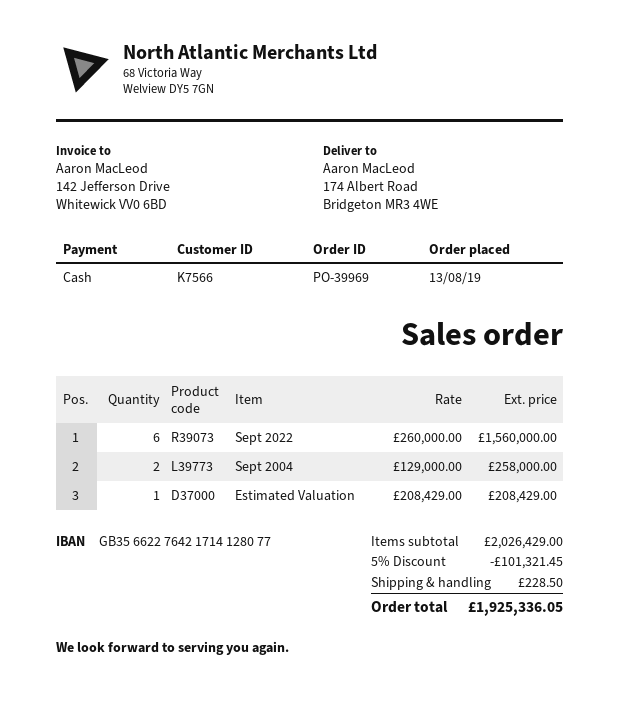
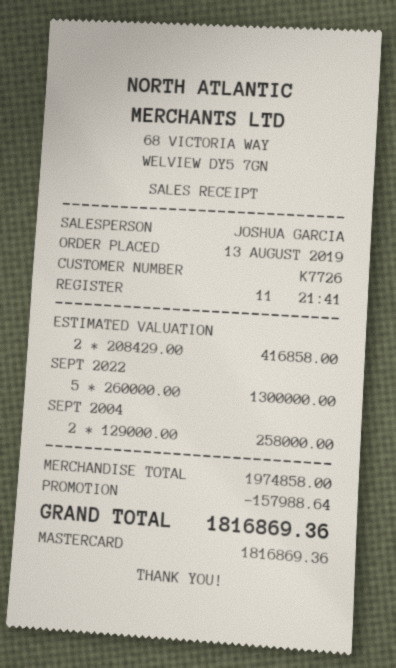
customer number: K7566 -> K7726
payment method: cash -> Mastercard
Sept 2022: 6 x 260000.00 = 1560000.00 -> 5 x 260000.00 = 1300000.00
Estimated Valuation: 1 x 208429.00 = 208429.00 -> 2 x 208429.00 = 416858.00
subtotal: 2026429.00 -> 1974858.00
discount: 101321.45 -> 157988.64
shipping: 228.50 -> none
total: 1925336.05 -> 1816869.36

